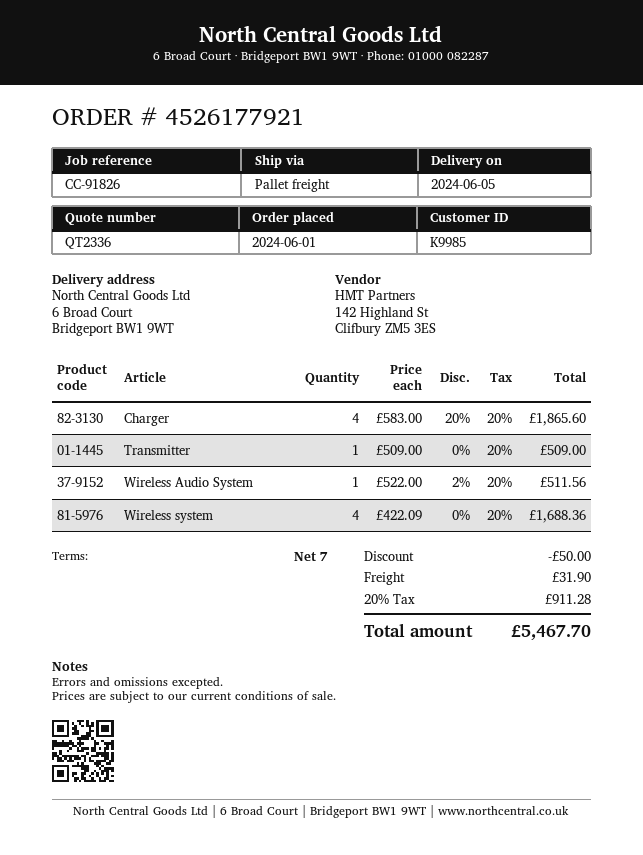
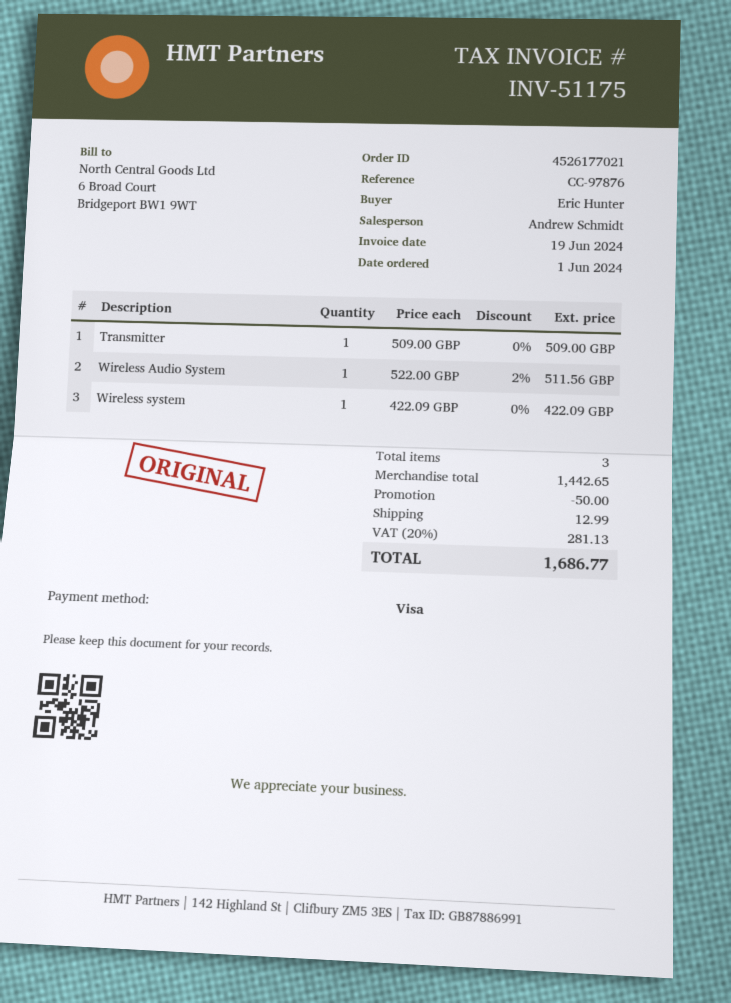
order number: 4526177921 -> 4526177021
reference: CC-91826 -> CC-97876
Charger: 4 x 583.00 - 20% = 1865.60 -> none
Wireless system: 4 x 422.09 = 1688.36 -> 1 x 422.09 = 422.09
shipping: 31.90 -> 12.99
tax: 20% = 911.28 -> 20% = 281.13
total: 5467.70 -> 1686.77

